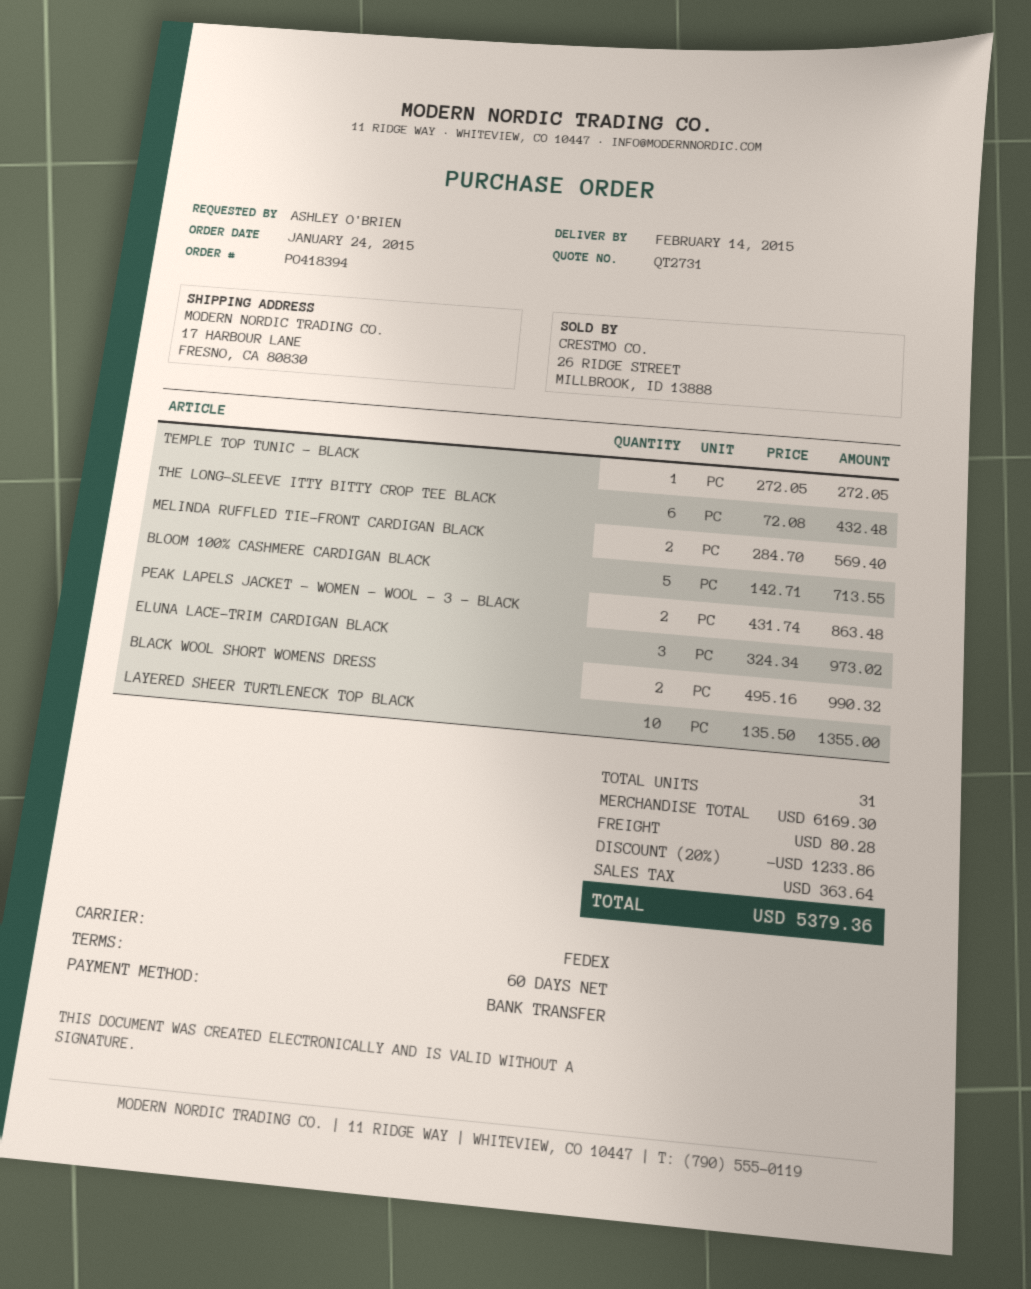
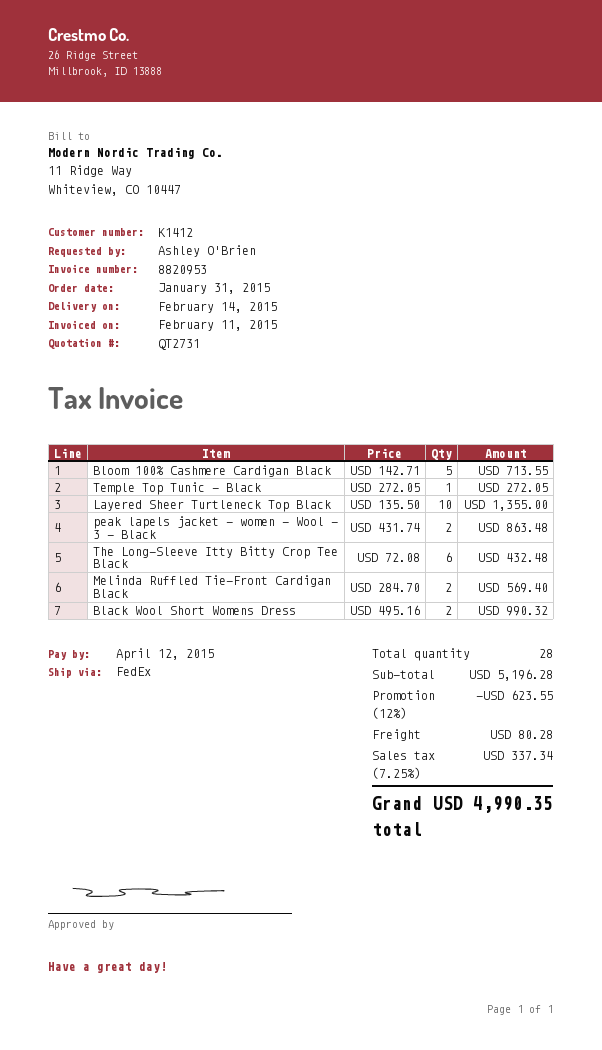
order date: 2015-01-24 -> 2015-01-31
ELUNA LACE-TRIM CARDIGAN BLACK: 3 x 324.34 = 973.02 -> none
total quantity: 31 -> 28
subtotal: 6169.30 -> 5196.28
discount: 20% = 1233.86 -> 12% = 623.55
tax: 363.64 -> 337.34
total: 5379.36 -> 4990.35

